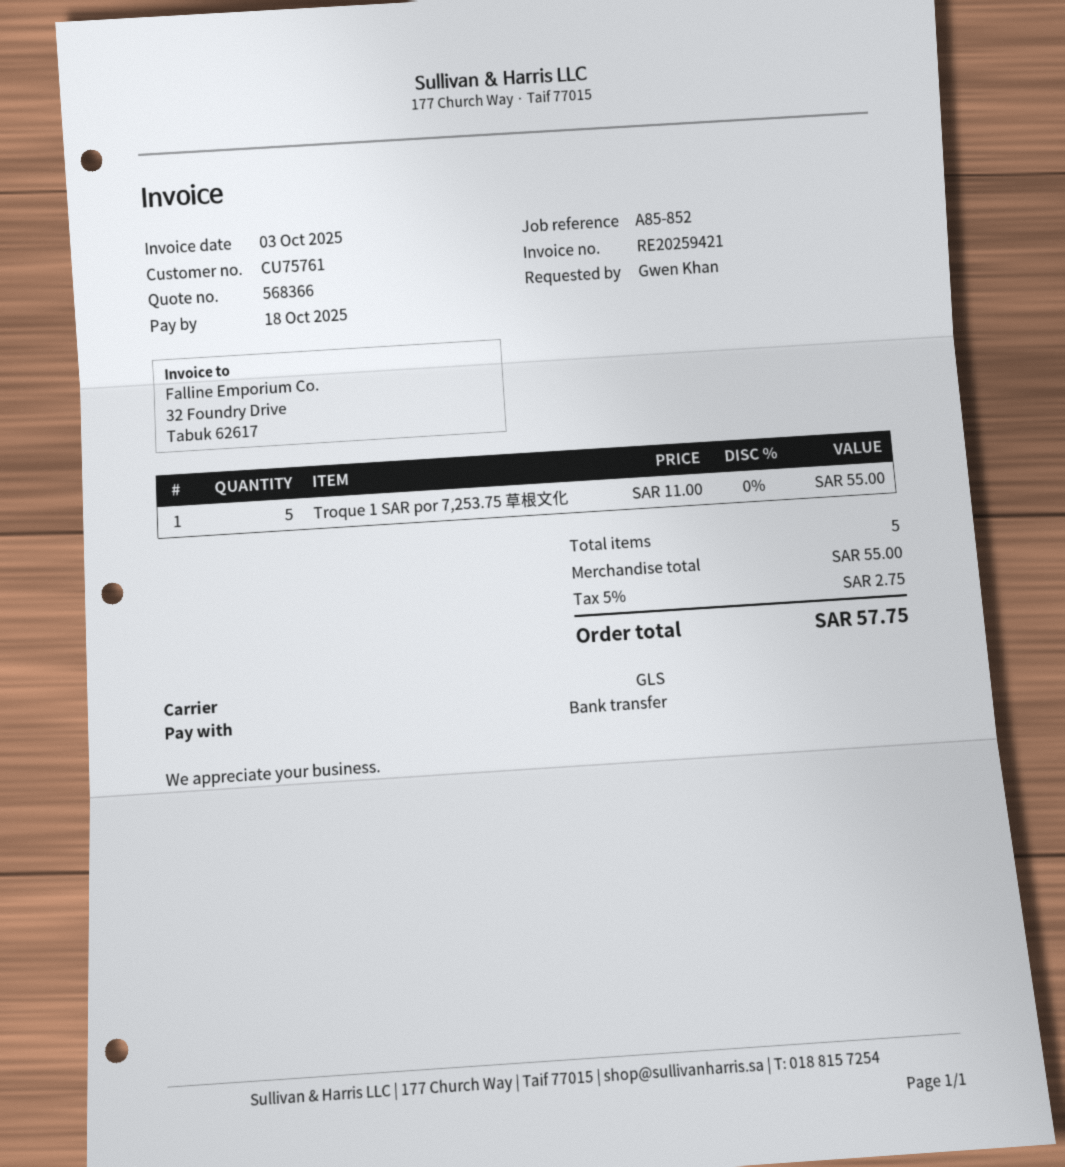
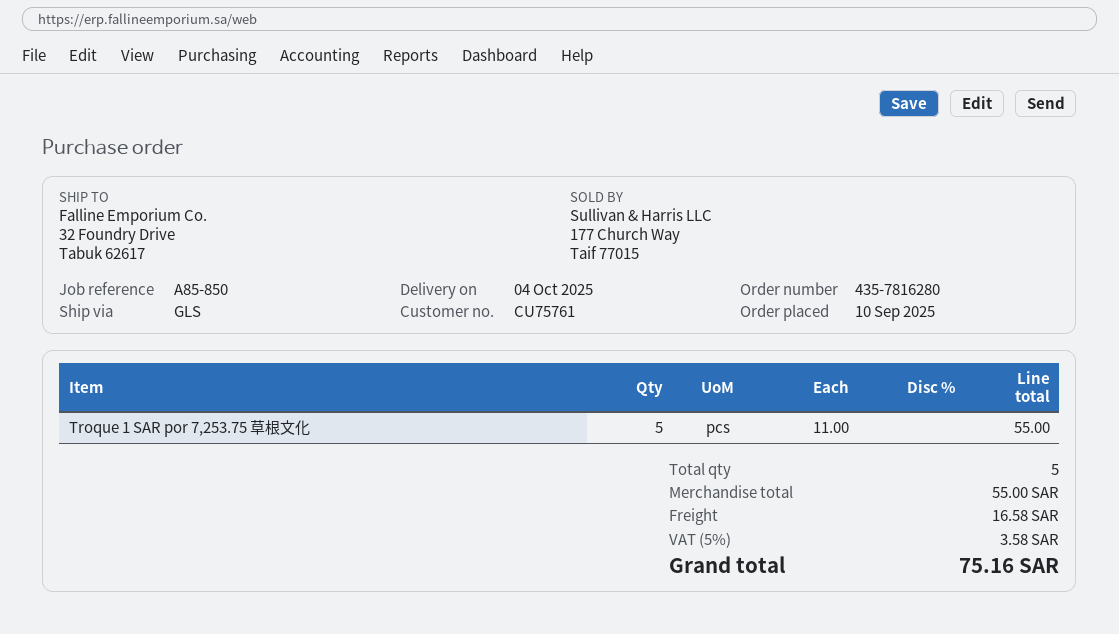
reference: A85-852 -> A85-850
shipping: none -> 16.58
tax: 5% = 2.75 -> 5% = 3.58
total: 57.75 -> 75.16

